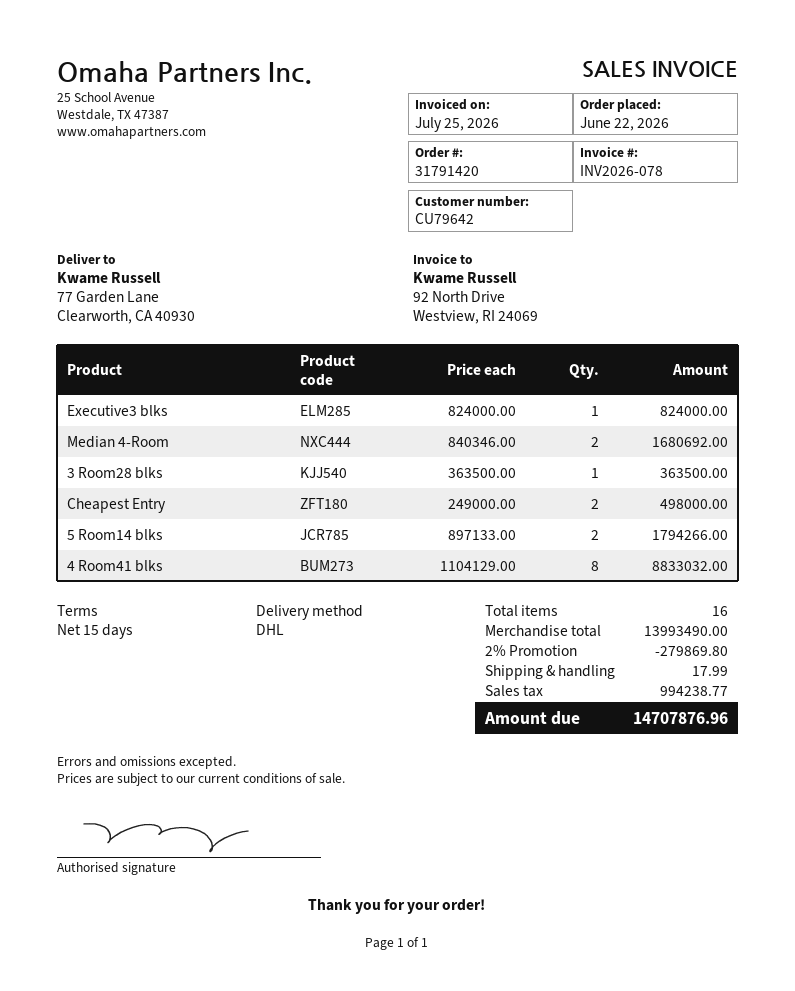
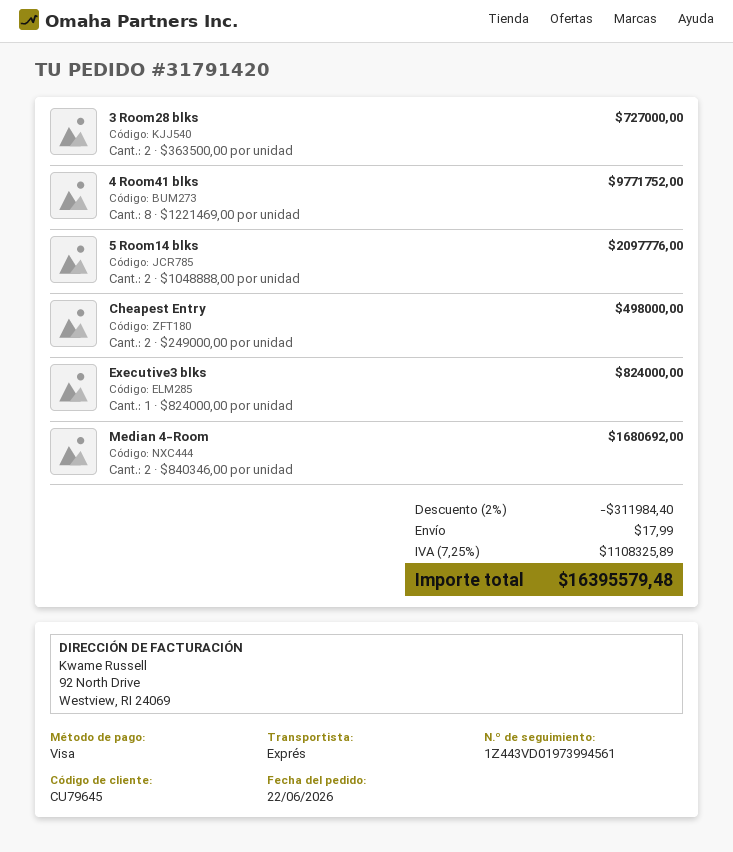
customer number: CU79642 -> CU79645
shipping method: DHL -> express
3 Room28 blks: 1 x 363500.00 = 363500.00 -> 2 x 363500.00 = 727000.00
5 Room14 blks: 2 x 897133.00 = 1794266.00 -> 2 x 1048888.00 = 2097776.00
4 Room41 blks: 8 x 1104129.00 = 8833032.00 -> 8 x 1221469.00 = 9771752.00
discount: 2% = 279869.80 -> 2% = 311984.40
tax: 994238.77 -> 1108325.89
total: 14707876.96 -> 16395579.48

